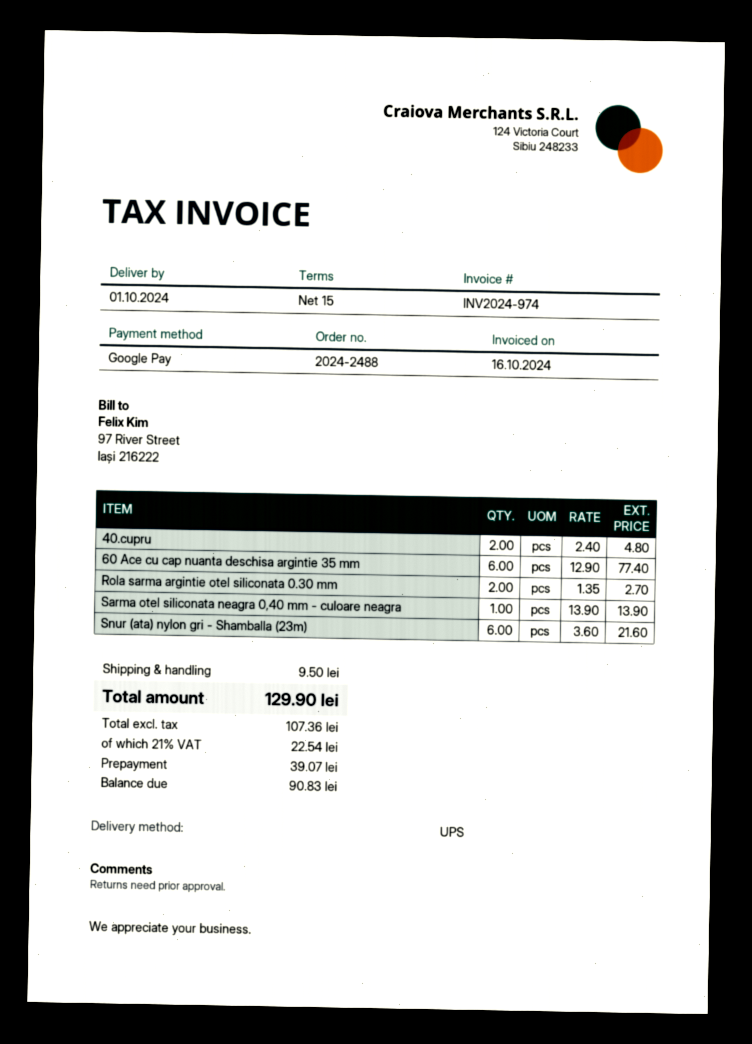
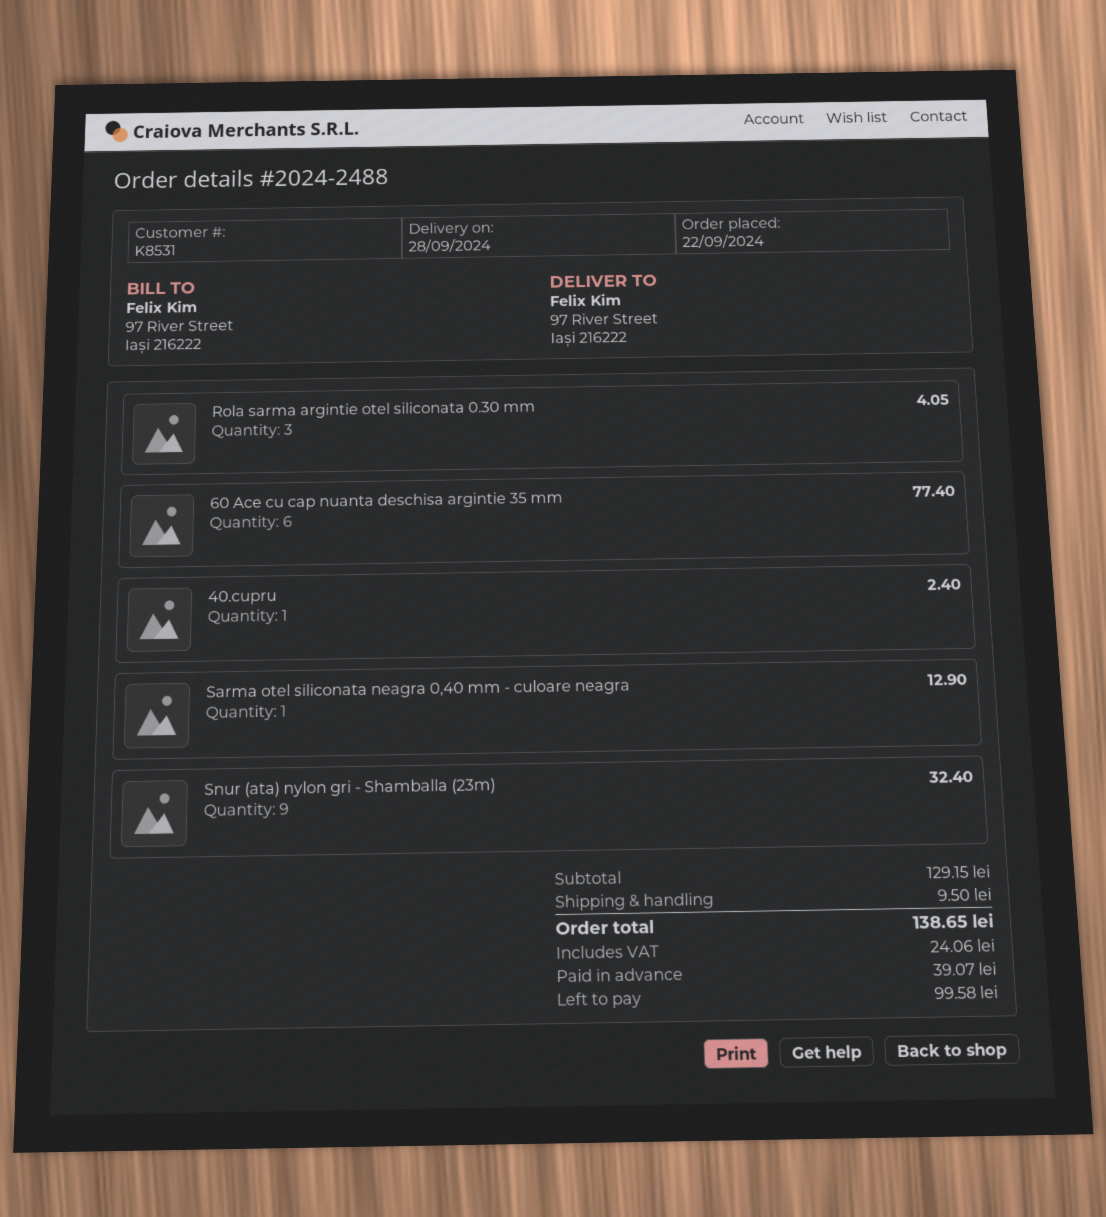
delivery date: 2024-10-01 -> 2024-09-28
40.cupru: 2 for 4.80 -> 1 for 2.40
Rola sarma argintie otel siliconata 0.30 mm: 2 for 2.70 -> 3 for 4.05
Sarma otel siliconata neagra 0,40 mm - culoare neagra: 1 for 13.90 -> 1 for 12.90
Snur (ata) nylon gri - Shamballa (23m): 6 for 21.60 -> 9 for 32.40
tax: 22.54 -> 24.06
total: 129.90 -> 138.65
balance: 90.83 -> 99.58

